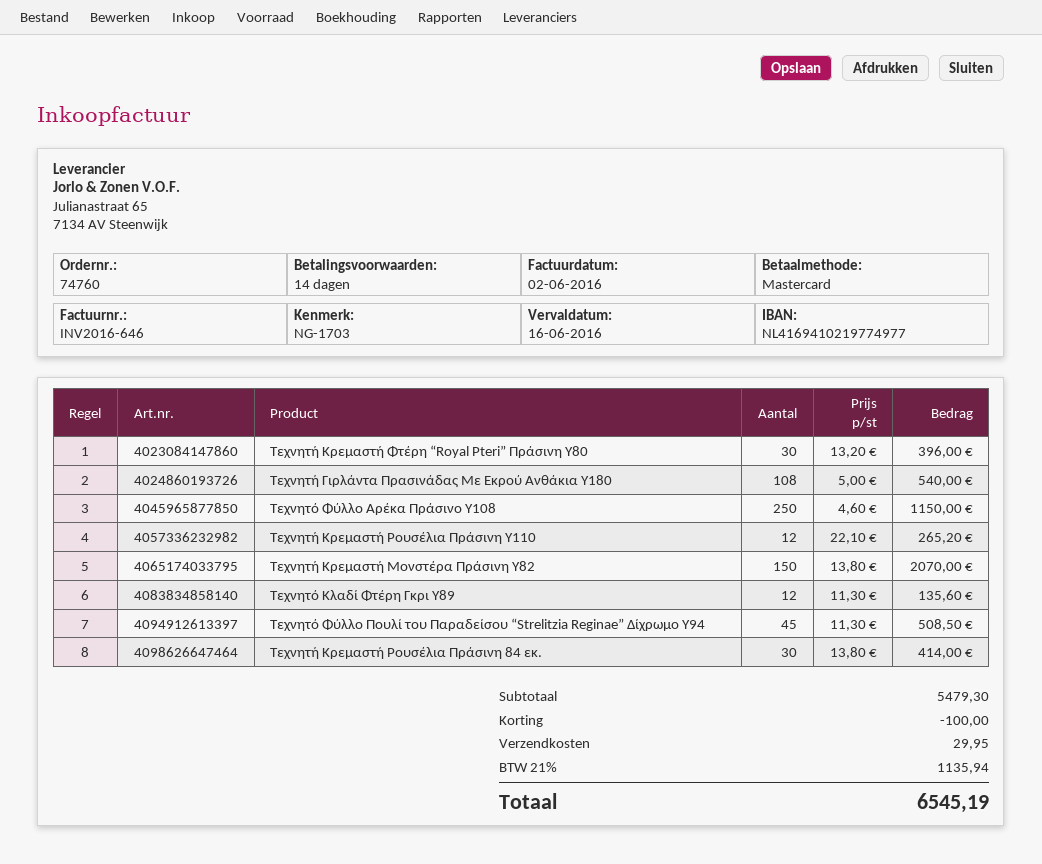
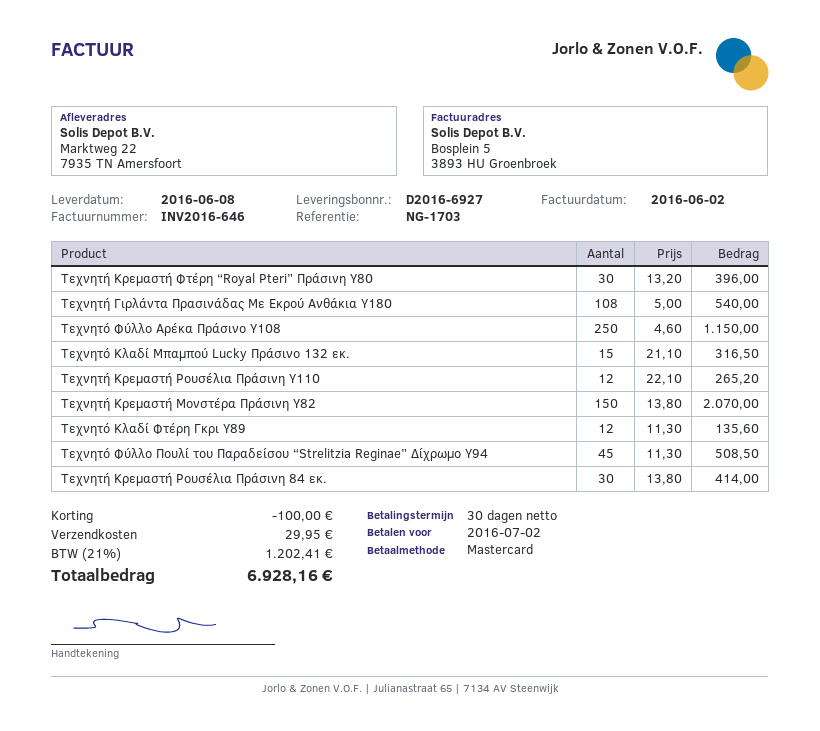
payment terms: 14 days -> 30 days
due date: 2016-06-16 -> 2016-07-02
Τεχνητό Κλαδί Μπαμπού Lucky Πράσινο 132 εκ.: none -> 15 x 21.10 = 316.50
tax: 21% = 1135.94 -> 21% = 1202.41
total: 6545.19 -> 6928.16

